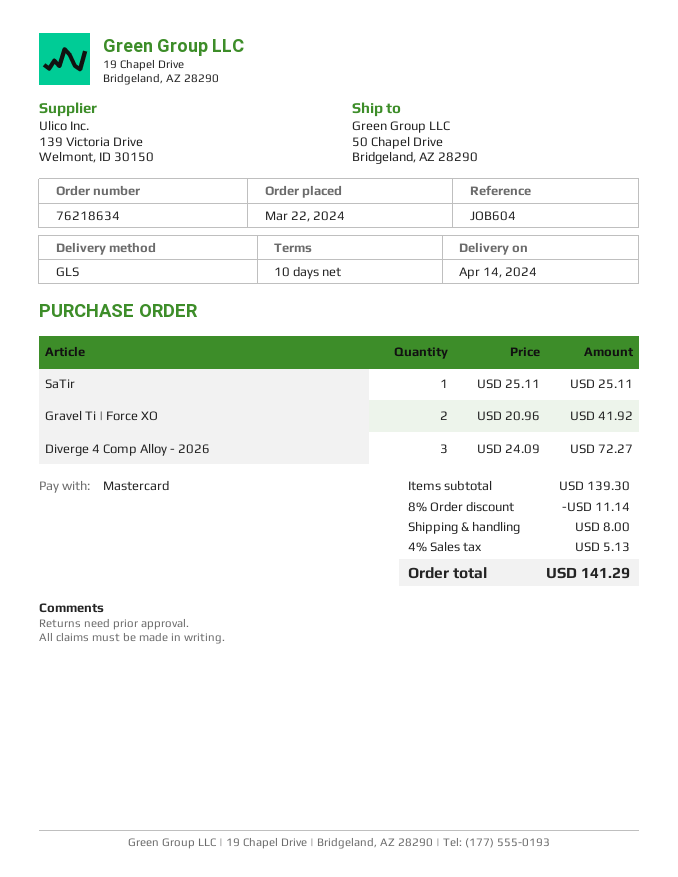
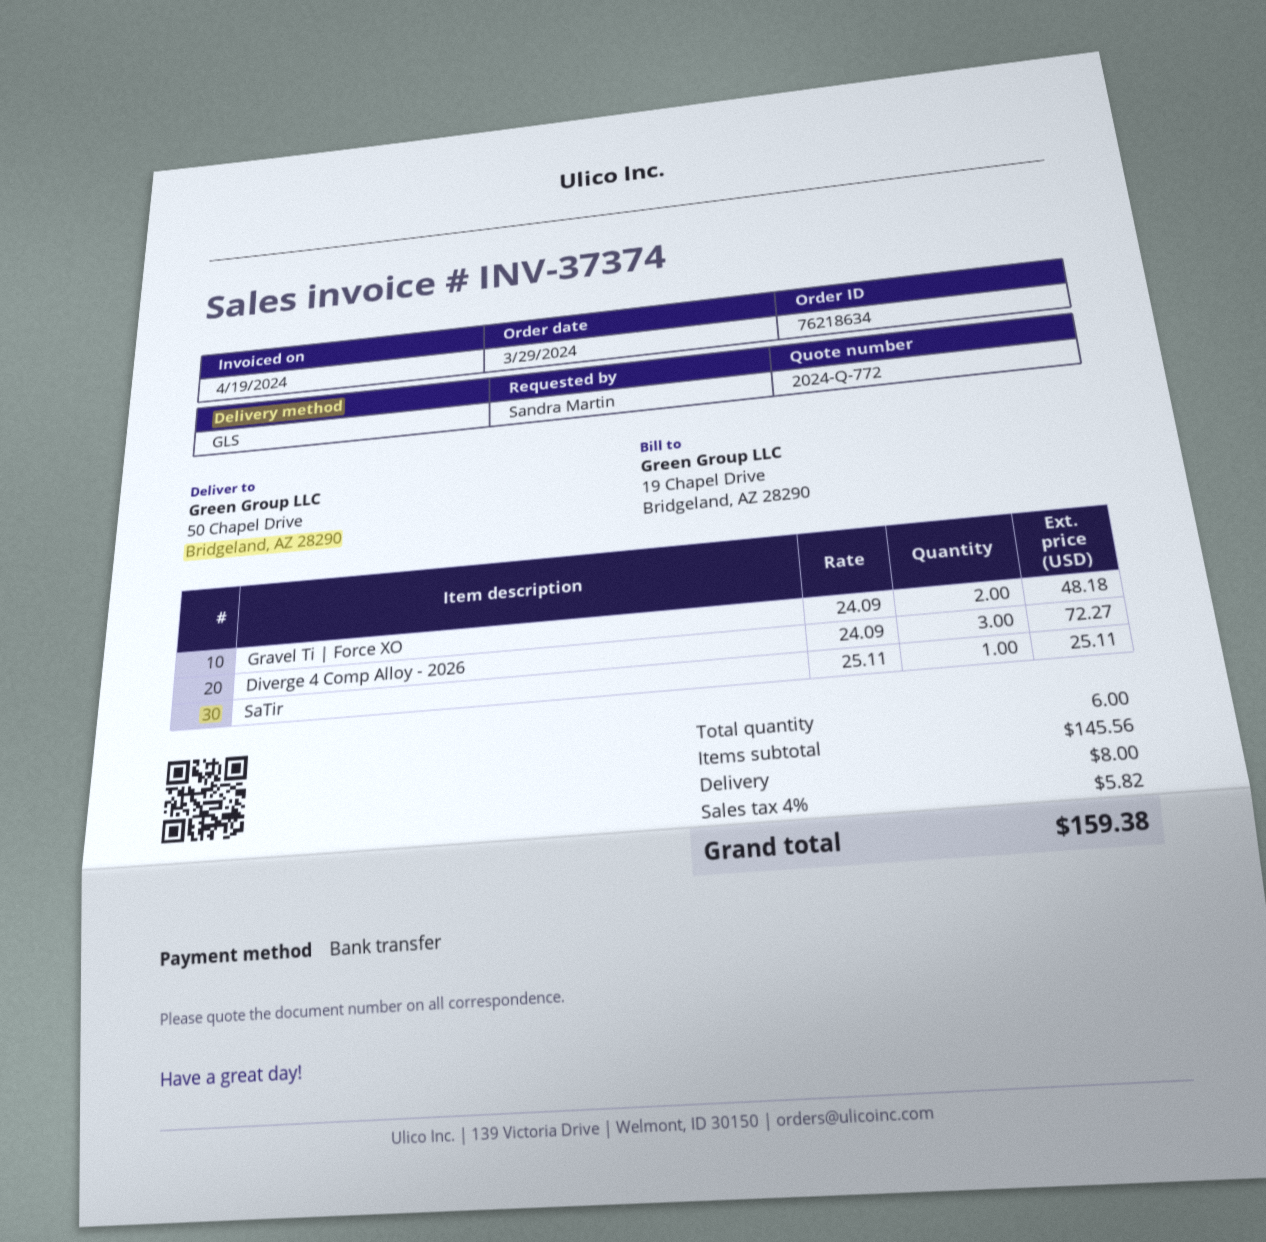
order date: 2024-03-22 -> 2024-03-29
payment method: Mastercard -> bank transfer
Gravel Ti | Force XO: 2 x 20.96 = 41.92 -> 2 x 24.09 = 48.18
subtotal: 139.30 -> 145.56
discount: 8% = 11.14 -> none
tax: 4% = 5.13 -> 4% = 5.82
total: 141.29 -> 159.38

